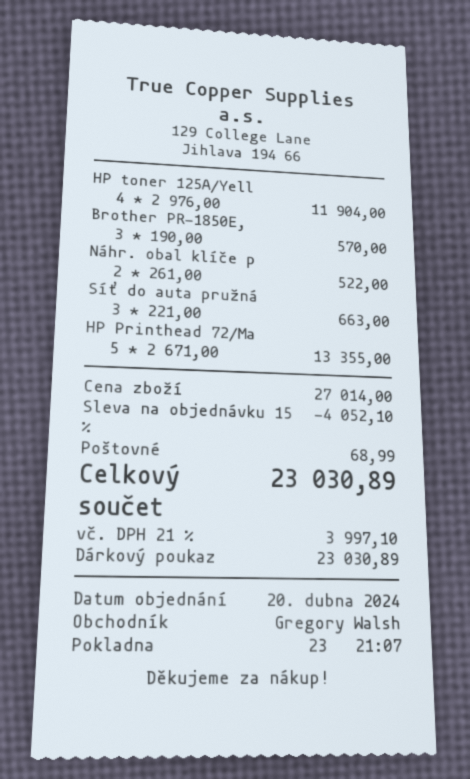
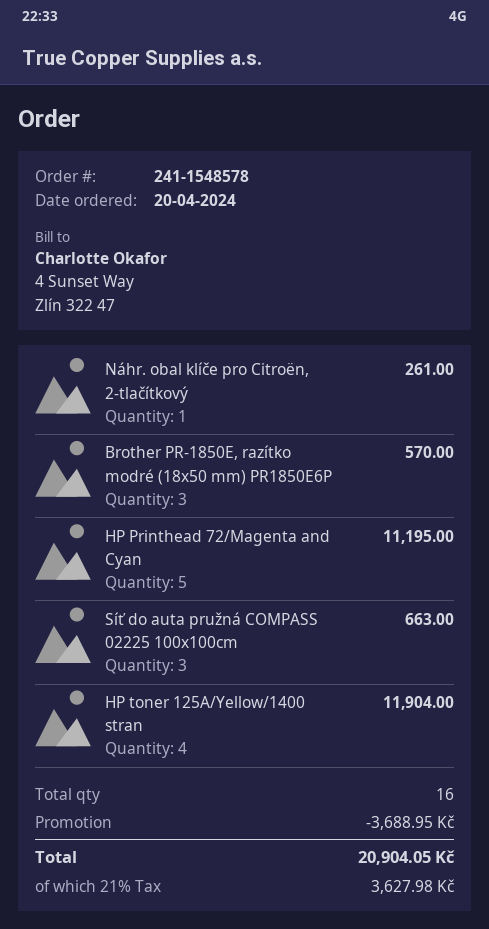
Náhr. obal klíče p: 2 for 522.00 -> 1 for 261.00
HP Printhead 72/Ma: 5 for 13355.00 -> 5 for 11195.00
discount: 4052.10 -> 3688.95
shipping: 68.99 -> none
tax: 21% = 3997.10 -> 21% = 3627.98
total: 23030.89 -> 20904.05

